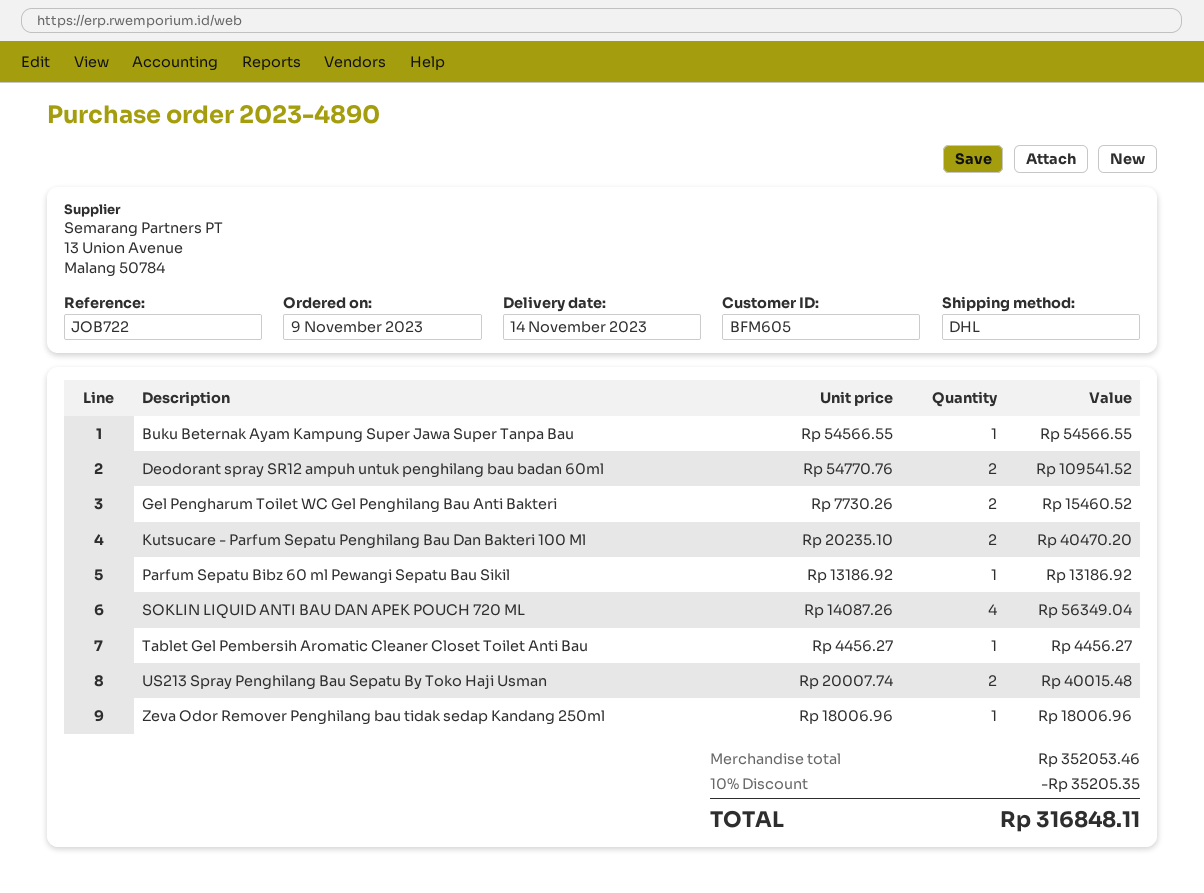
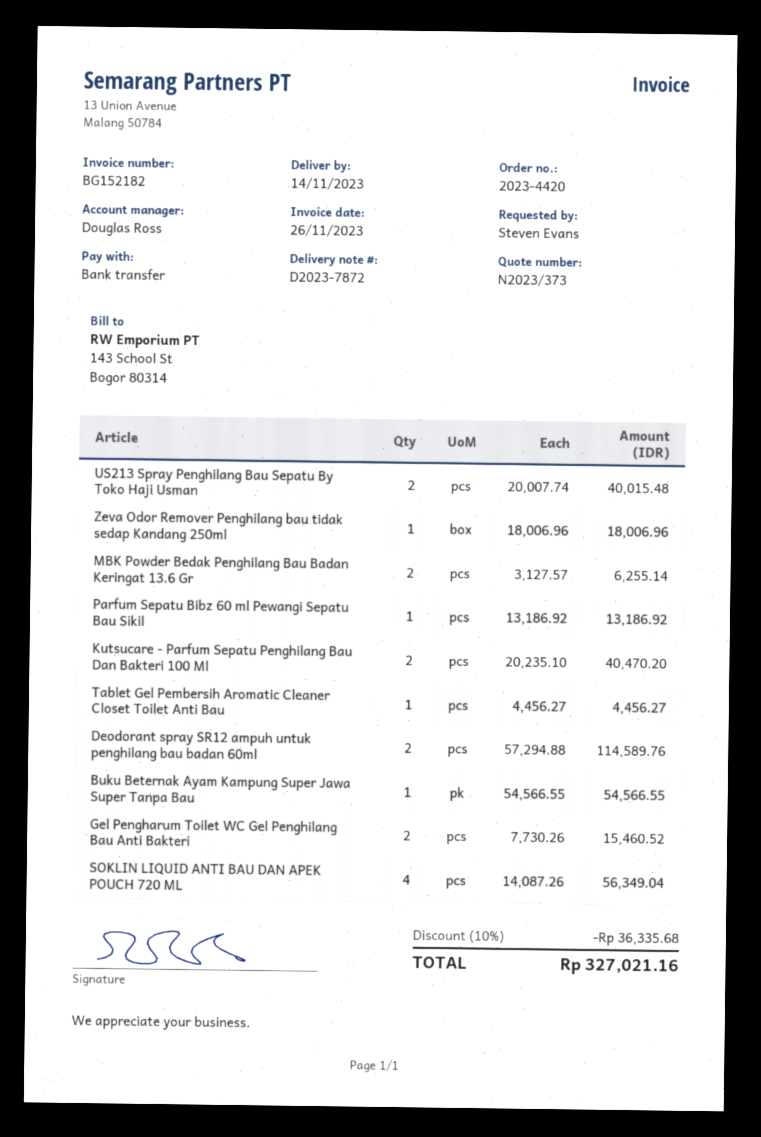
order number: 2023-4890 -> 2023-4420
Deodorant spray SR12 ampuh untuk penghilang bau badan 60ml: 2 x 54770.76 = 109541.52 -> 2 x 57294.88 = 114589.76
MBK Powder Bedak Penghilang Bau Badan Keringat 13.6 Gr: none -> 2 x 3127.57 = 6255.14
discount: 10% = 35205.35 -> 10% = 36335.68
total: 316848.11 -> 327021.16

